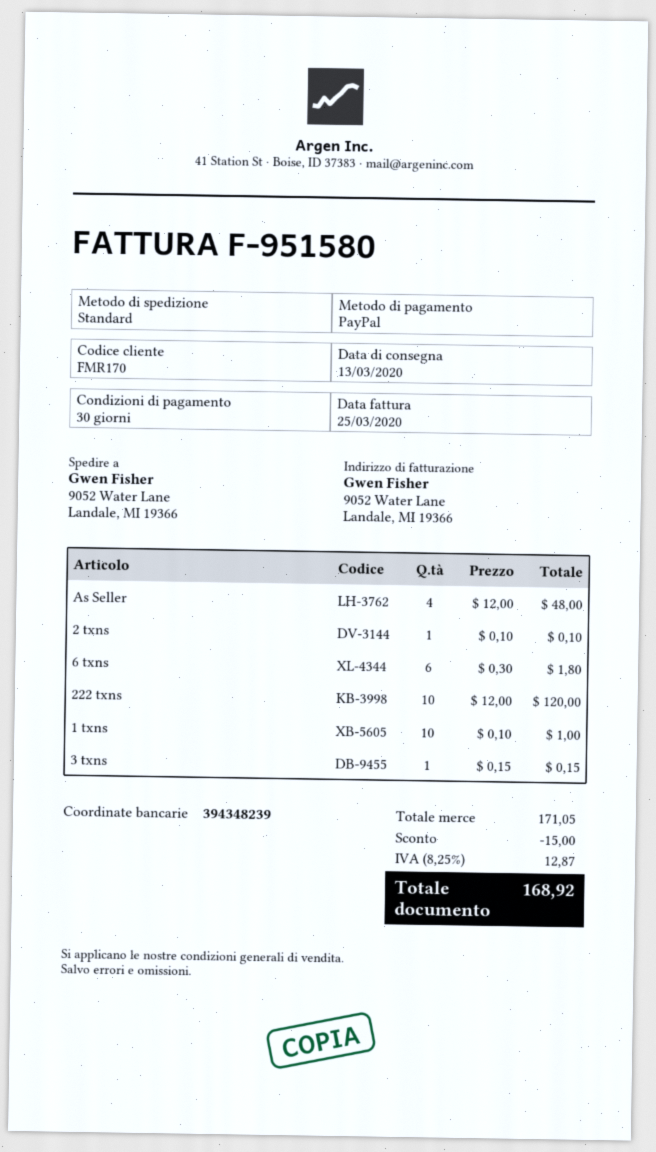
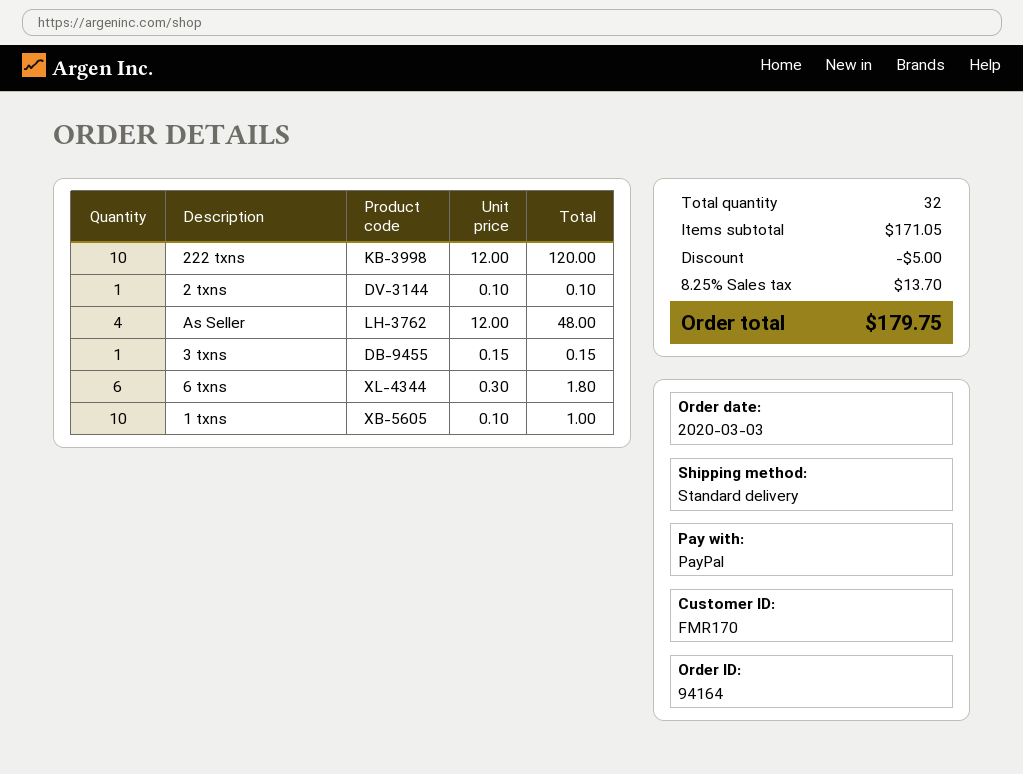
discount: 15.00 -> 5.00
tax: 8.25% = 12.87 -> 8.25% = 13.70
total: 168.92 -> 179.75

